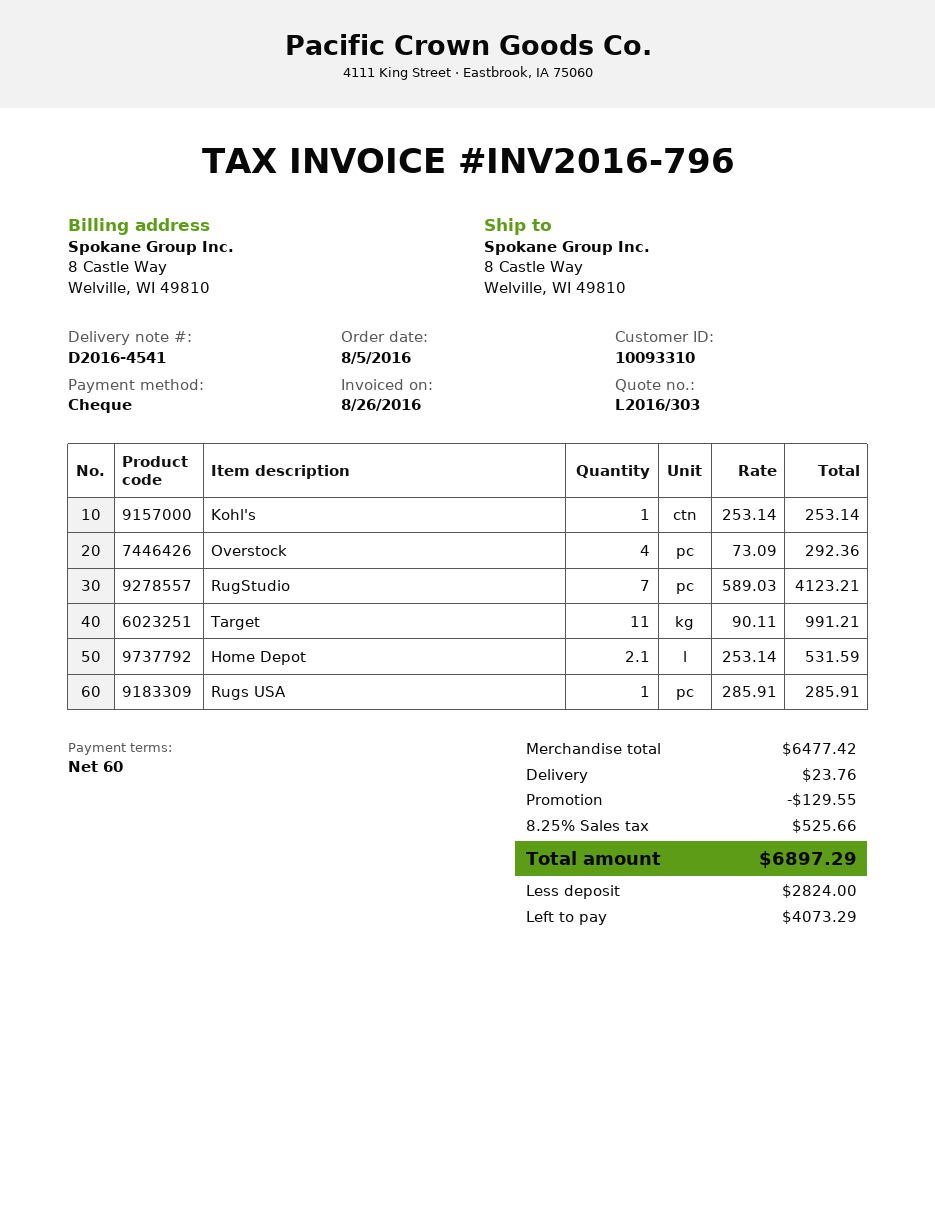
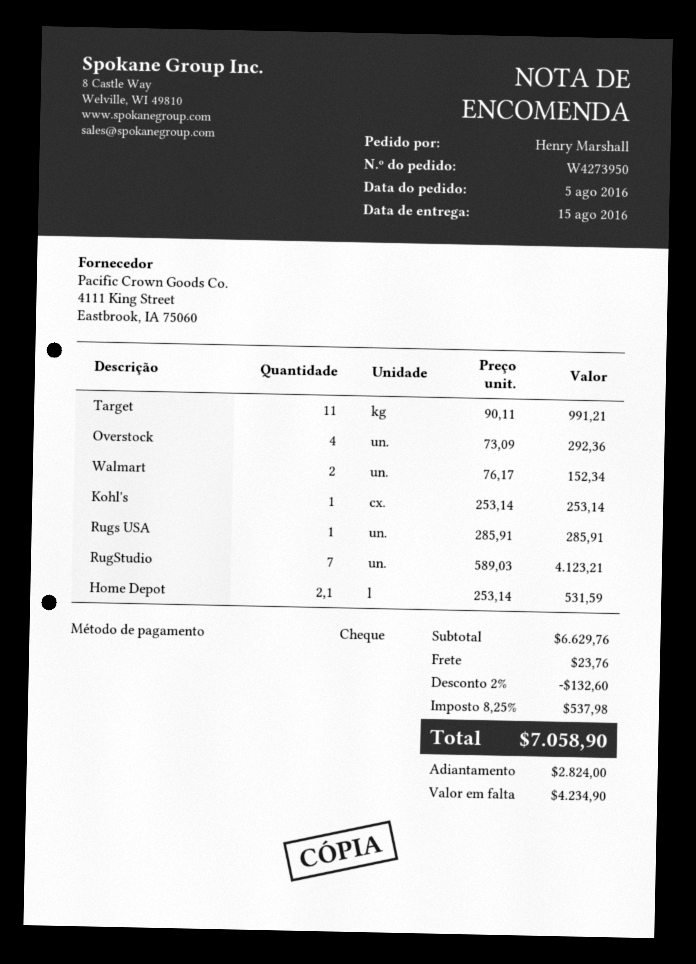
Walmart: none -> 2 x 76.17 = 152.34
subtotal: 6477.42 -> 6629.76
discount: 129.55 -> 132.60
tax: 8.25% = 525.66 -> 8.25% = 537.98
total: 6897.29 -> 7058.90
balance: 4073.29 -> 4234.90

